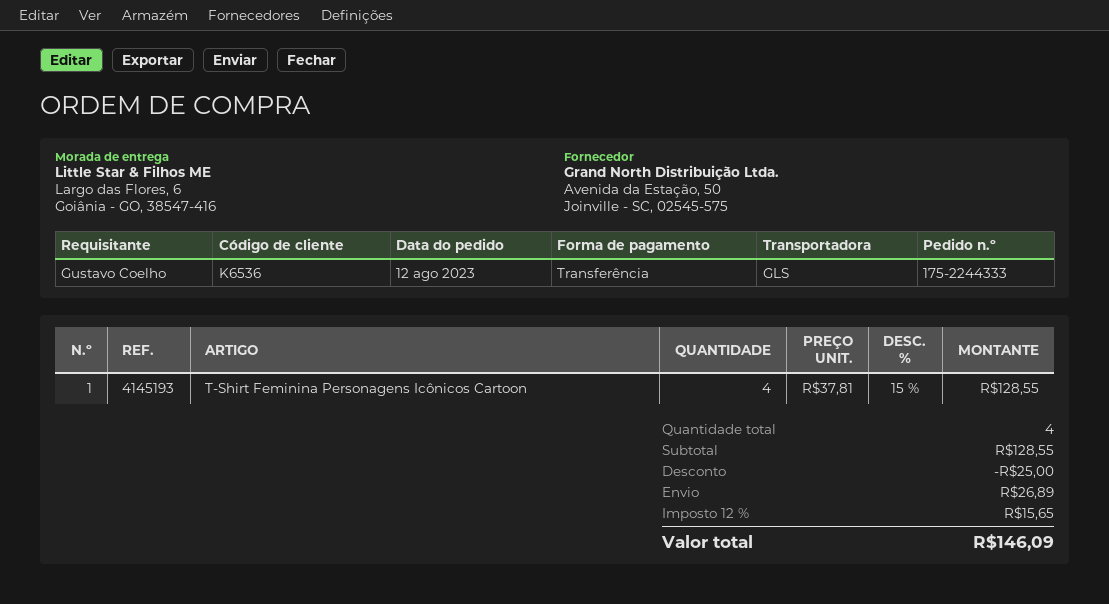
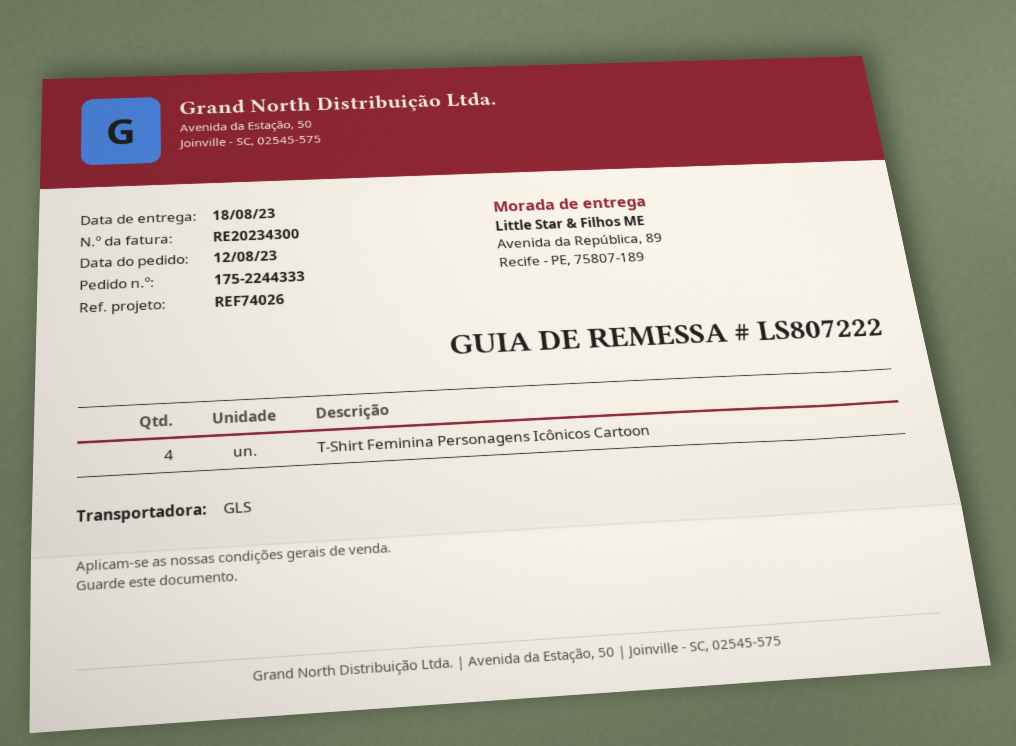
ship to: Largo das Flores, 6, Goiânia - GO, 38547-416 -> Avenida da República, 89, Recife - PE, 75807-189

